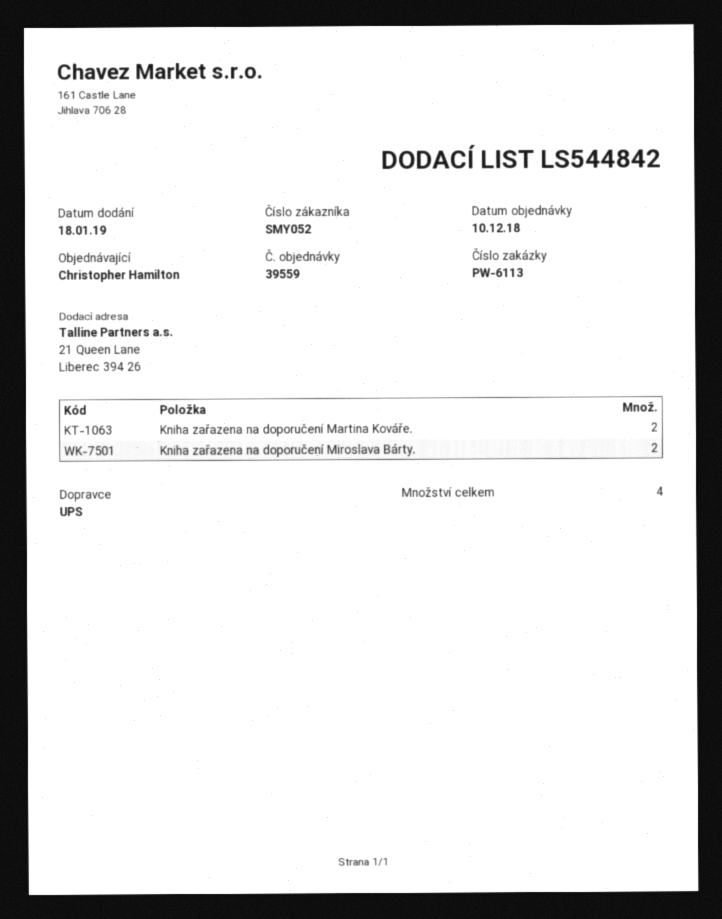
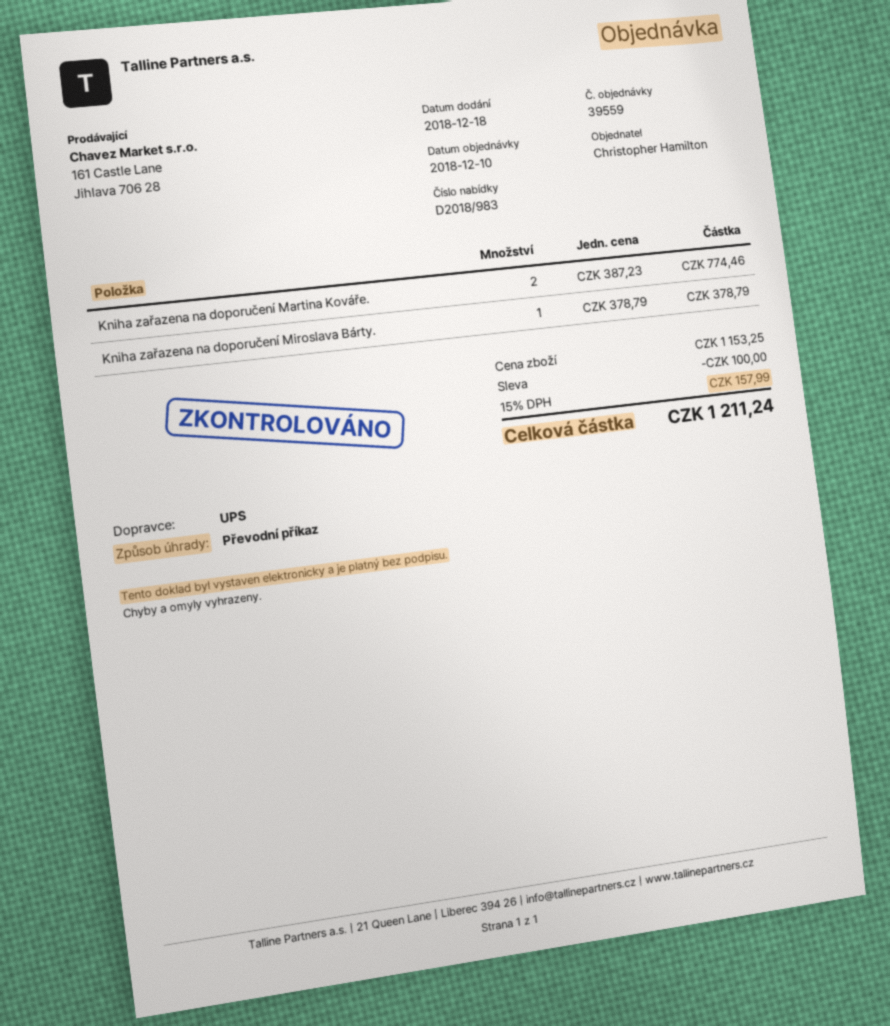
delivery date: 2019-01-18 -> 2018-12-18
Kniha zařazena na doporučení Miroslava Bárty.: 2 -> 1

